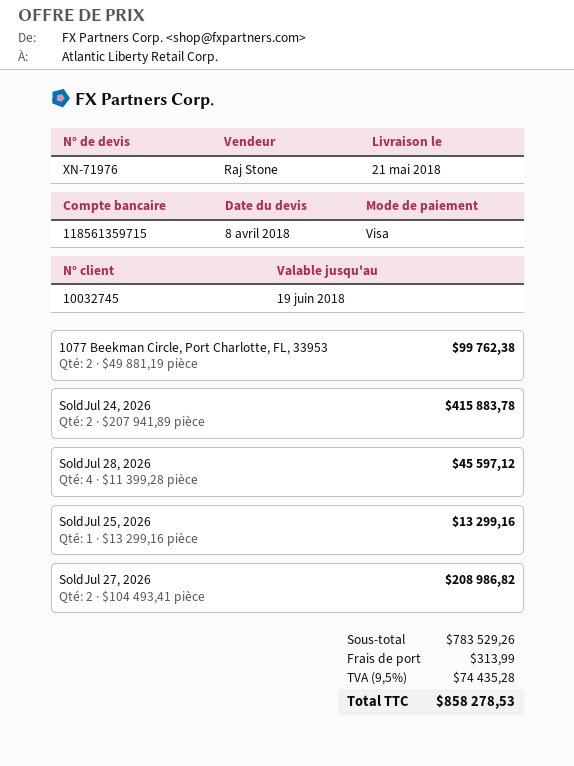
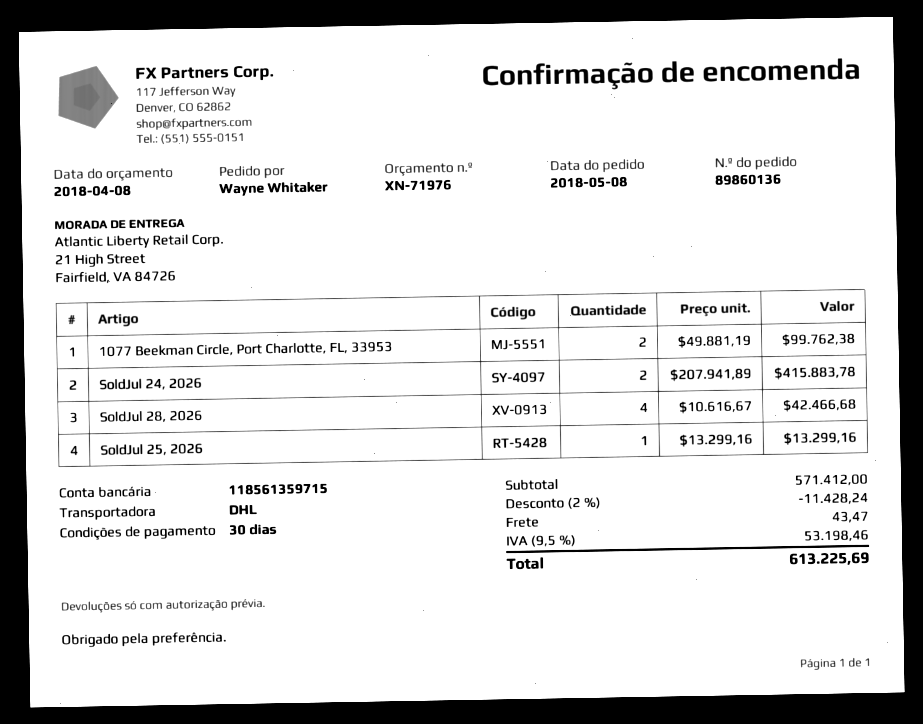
SoldJul 28, 2026: 4 x 11399.28 = 45597.12 -> 4 x 10616.67 = 42466.68
SoldJul 27, 2026: 2 x 104493.41 = 208986.82 -> none
subtotal: 783529.26 -> 571412.00
discount: none -> 2% = 11428.24
shipping: 313.99 -> 43.47
tax: 9.5% = 74435.28 -> 9.5% = 53198.46
total: 858278.53 -> 613225.69

